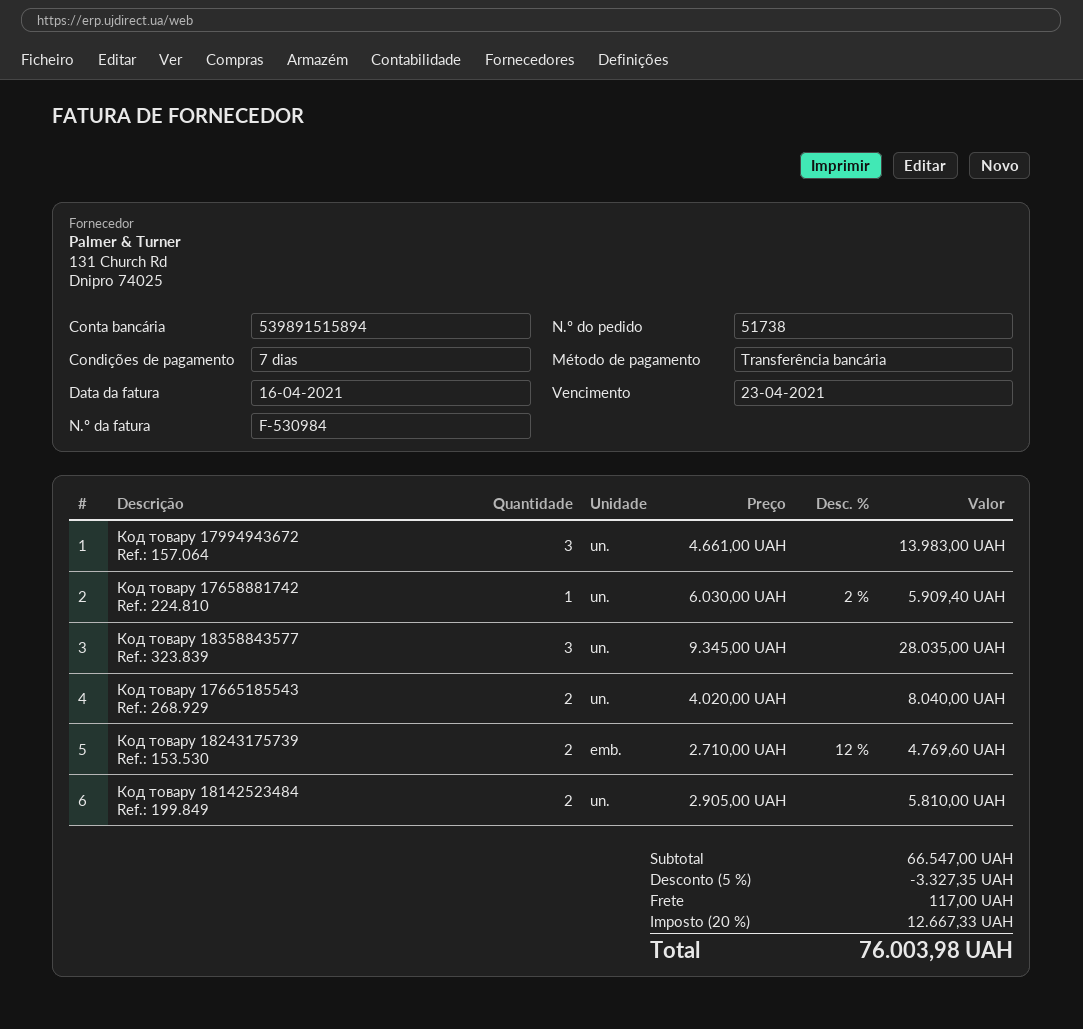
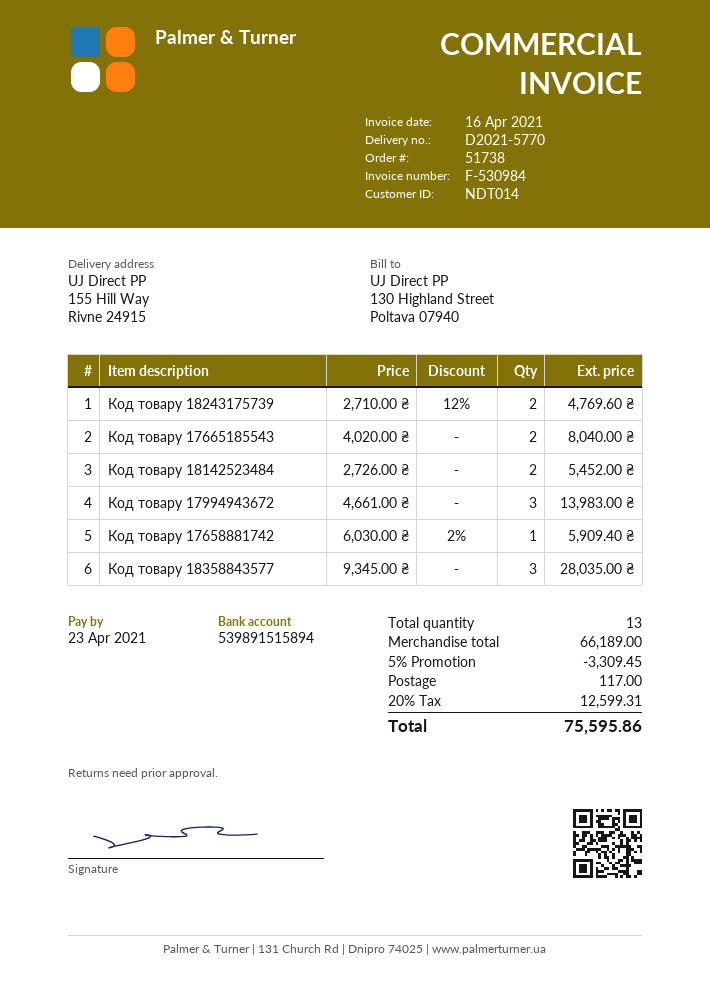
Код товару 18142523484: 2 x 2905.00 = 5810.00 -> 2 x 2726.00 = 5452.00
subtotal: 66547.00 -> 66189.00
discount: 5% = 3327.35 -> 5% = 3309.45
tax: 20% = 12667.33 -> 20% = 12599.31
total: 76003.98 -> 75595.86

